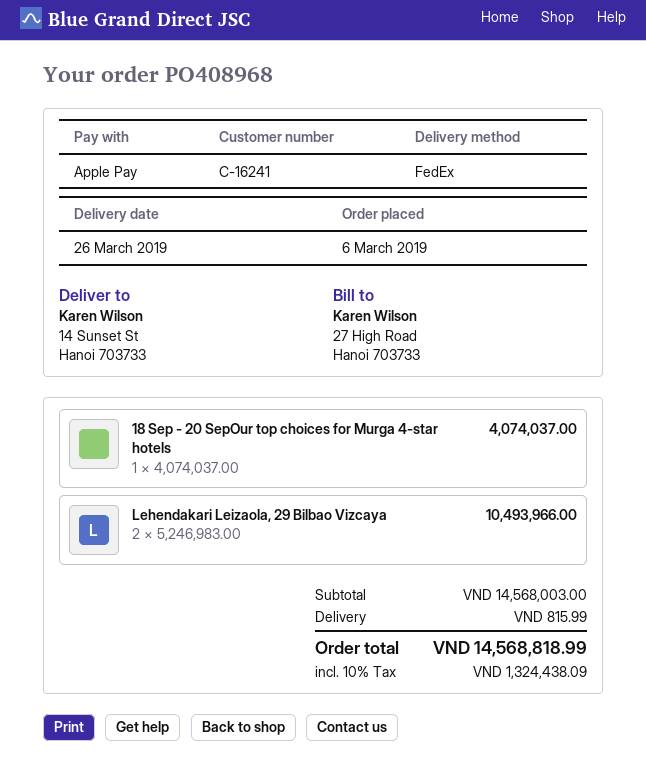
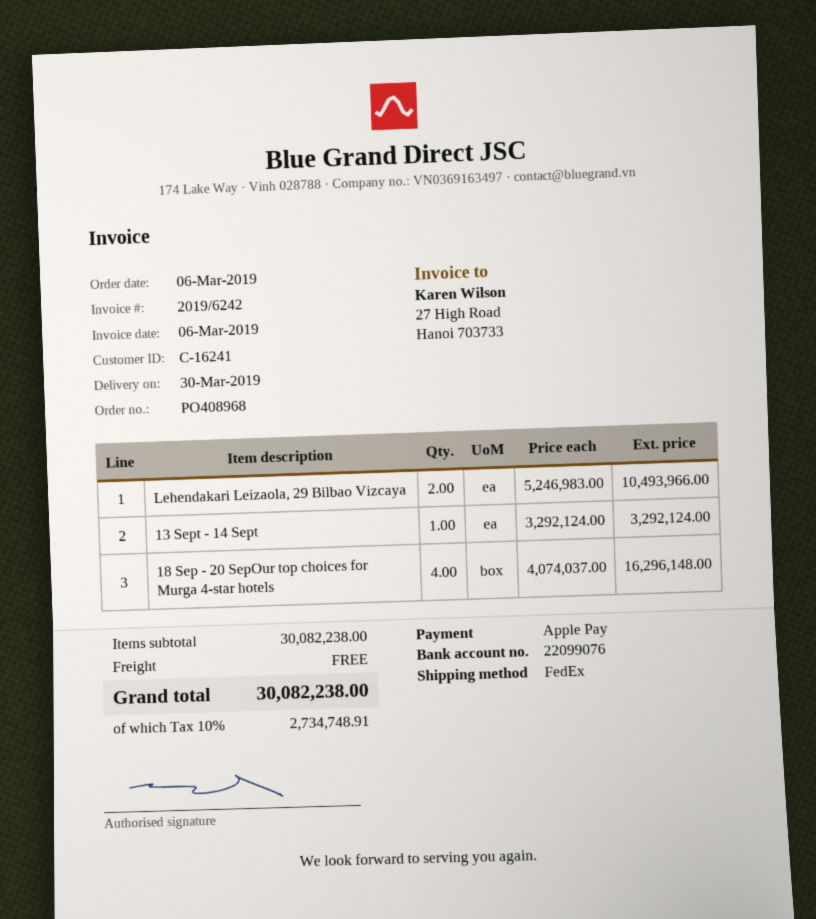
delivery date: 2019-03-26 -> 2019-03-30
18 Sep - 20 SepOur top choices for Murga 4-star hotels: 1 x 4074037.00 = 4074037.00 -> 4 x 4074037.00 = 16296148.00
13 Sept - 14 Sept: none -> 1 x 3292124.00 = 3292124.00
subtotal: 14568003.00 -> 30082238.00
shipping: 815.99 -> 0.00
tax: 10% = 1324438.09 -> 10% = 2734748.91
total: 14568818.99 -> 30082238.00

